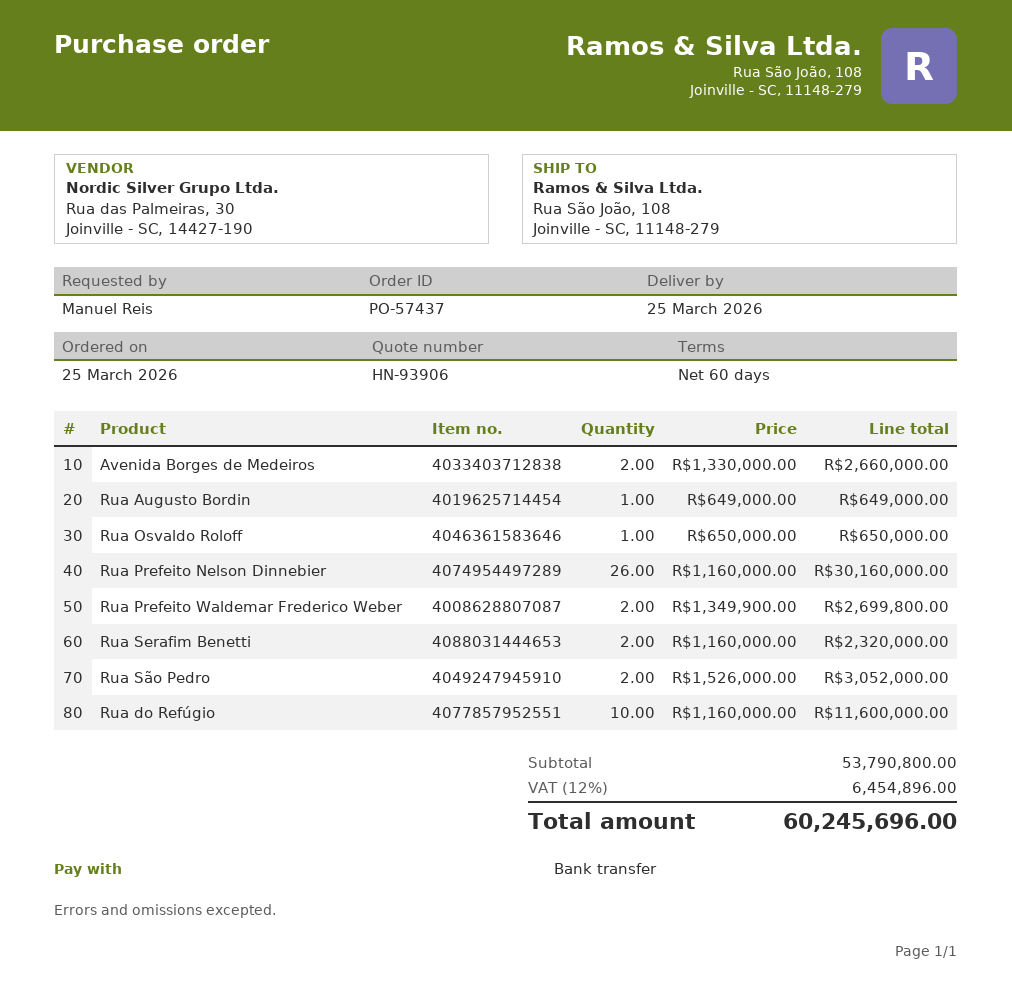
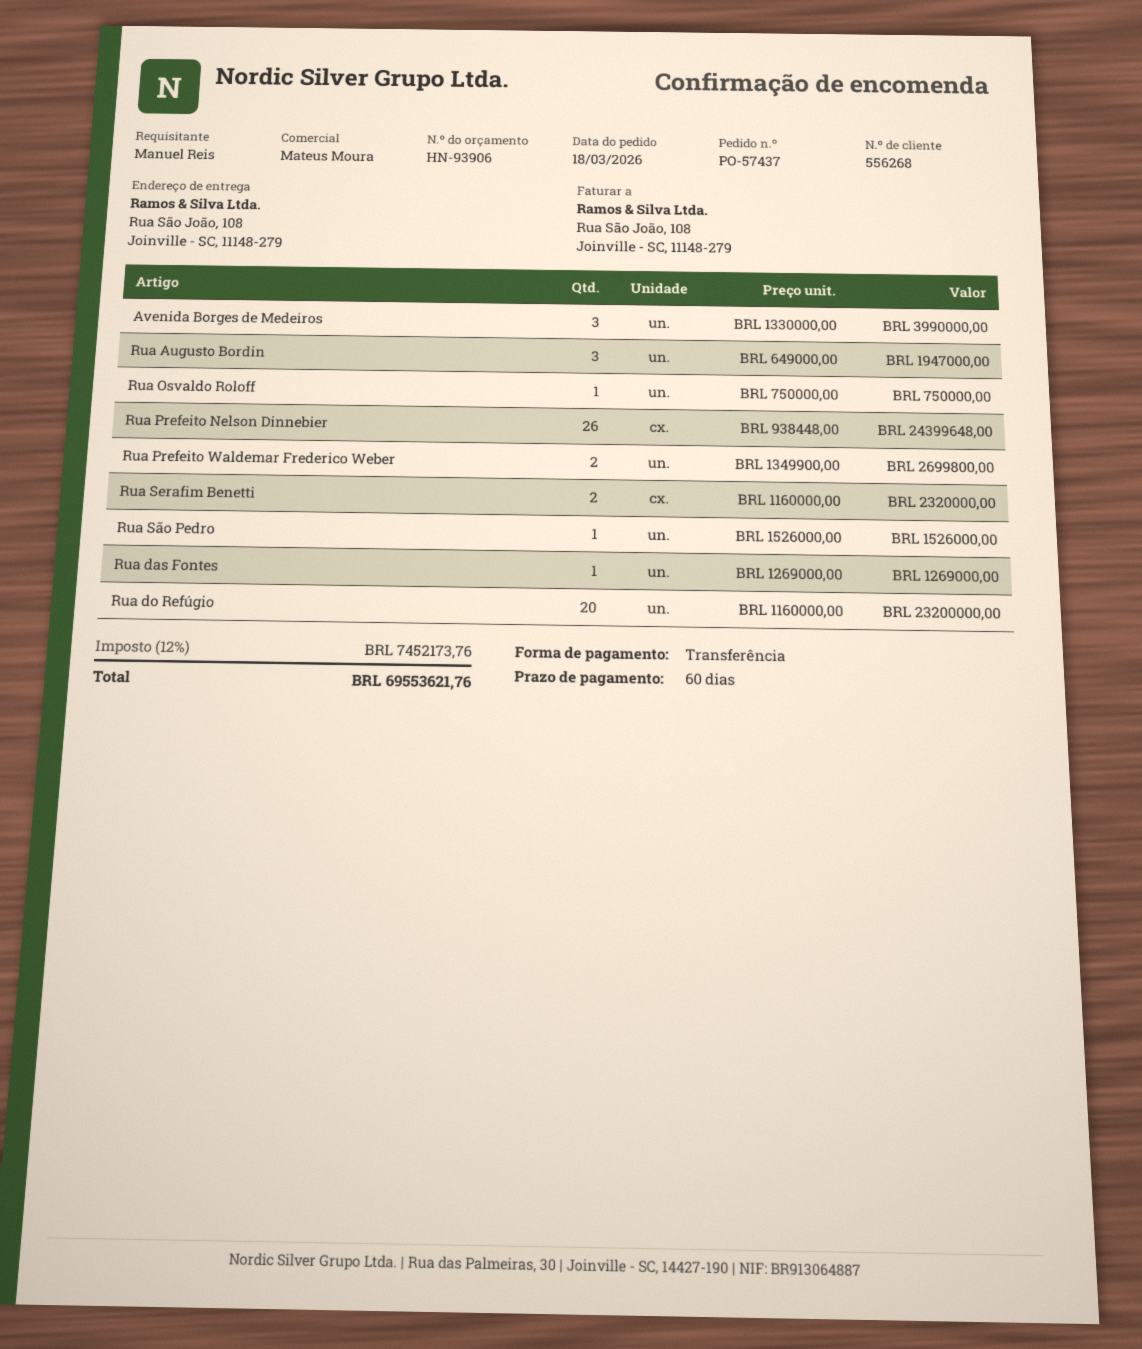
order date: 2026-03-25 -> 2026-03-18
Avenida Borges de Medeiros: 2 x 1330000.00 = 2660000.00 -> 3 x 1330000.00 = 3990000.00
Rua Augusto Bordin: 1 x 649000.00 = 649000.00 -> 3 x 649000.00 = 1947000.00
Rua Osvaldo Roloff: 1 x 650000.00 = 650000.00 -> 1 x 750000.00 = 750000.00
Rua Prefeito Nelson Dinnebier: 26 x 1160000.00 = 30160000.00 -> 26 x 938448.00 = 24399648.00
Rua São Pedro: 2 x 1526000.00 = 3052000.00 -> 1 x 1526000.00 = 1526000.00
Rua do Refúgio: 10 x 1160000.00 = 11600000.00 -> 20 x 1160000.00 = 23200000.00
Rua das Fontes: none -> 1 x 1269000.00 = 1269000.00
tax: 12% = 6454896.00 -> 12% = 7452173.76
total: 60245696.00 -> 69553621.76

